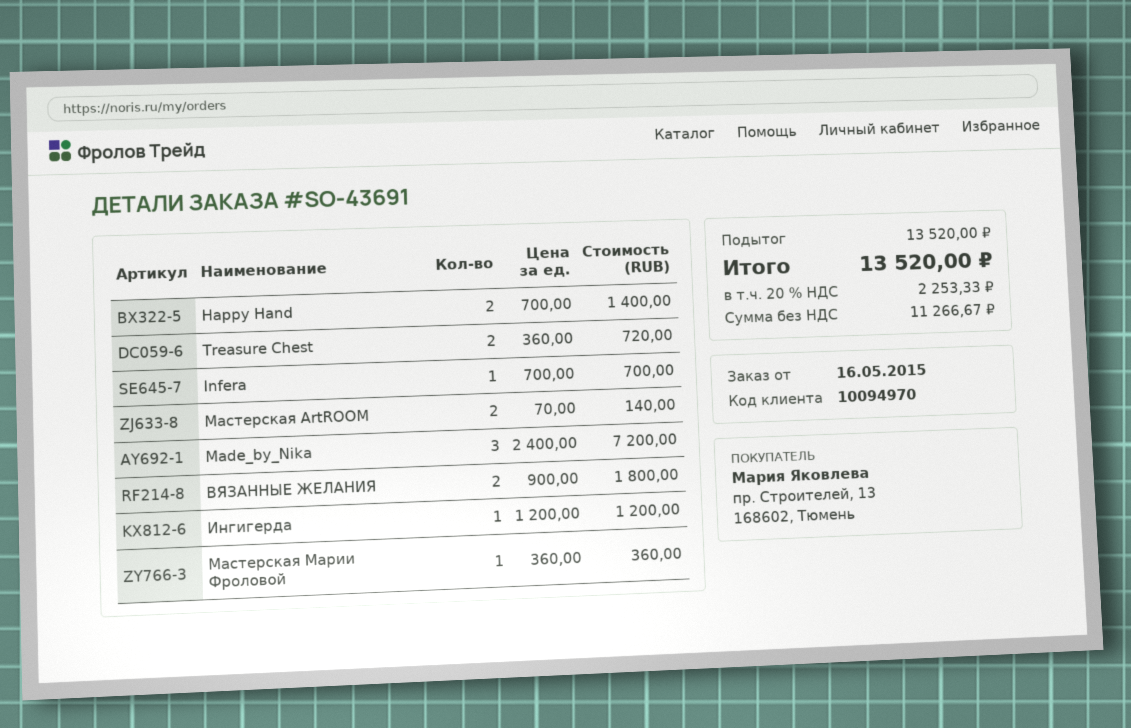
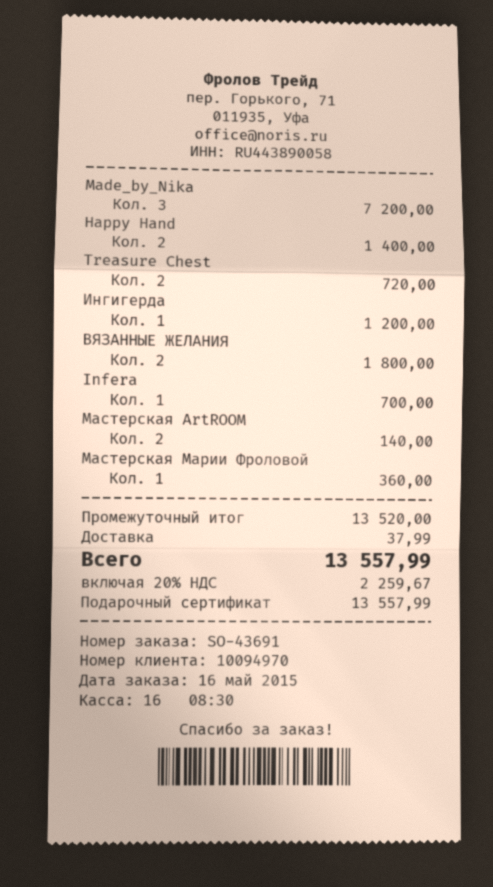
shipping: none -> 37.99
tax: 20% = 2253.33 -> 20% = 2259.67
total: 13520.00 -> 13557.99

